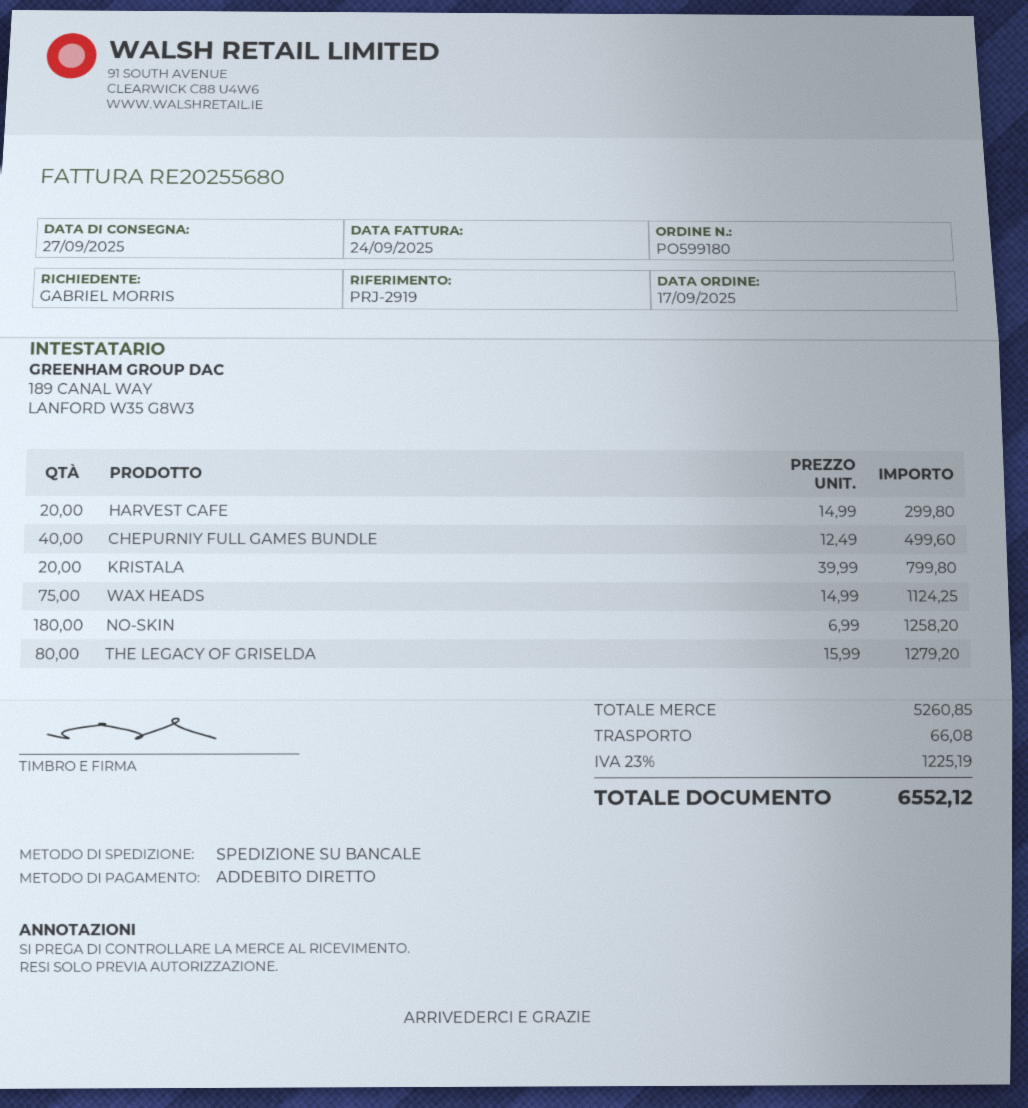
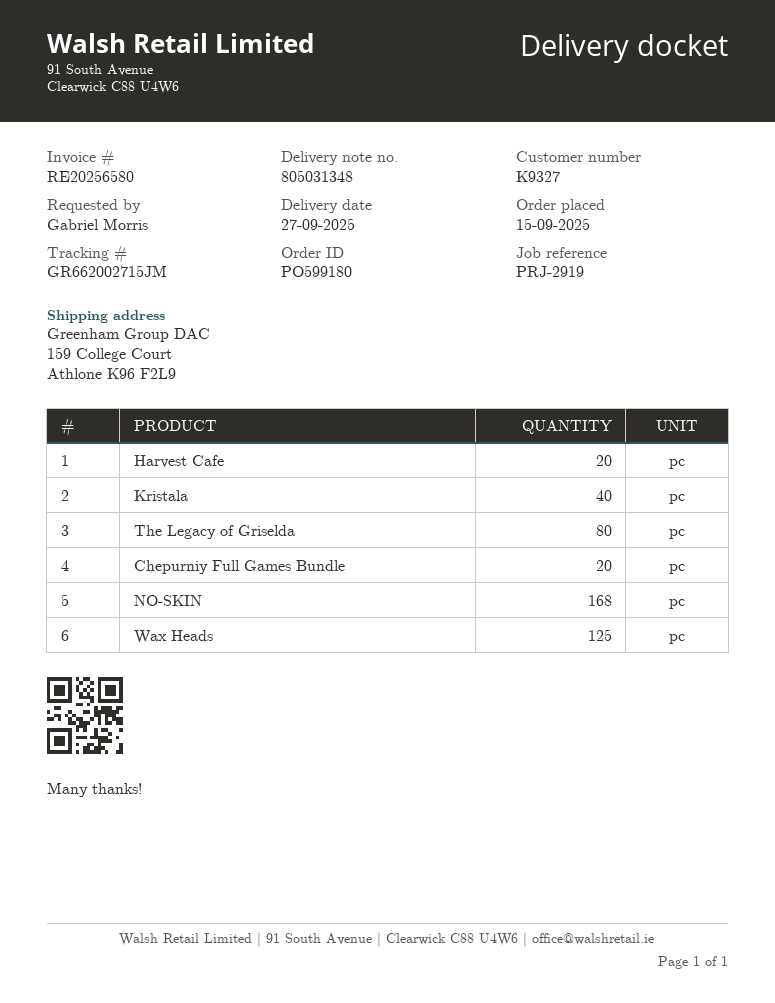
order date: 2025-09-17 -> 2025-09-15
invoice number: RE20255680 -> RE20256580
CHEPURNIY FULL GAMES BUNDLE: 40 -> 20
KRISTALA: 20 -> 40
WAX HEADS: 75 -> 125
NO-SKIN: 180 -> 168

